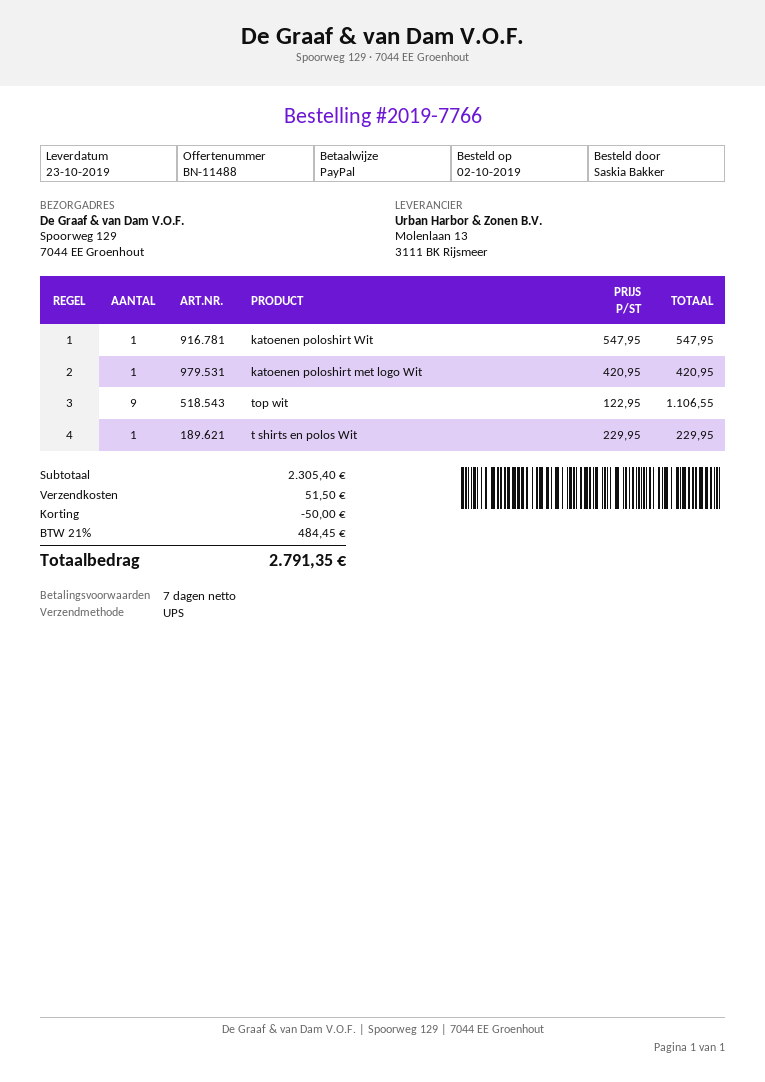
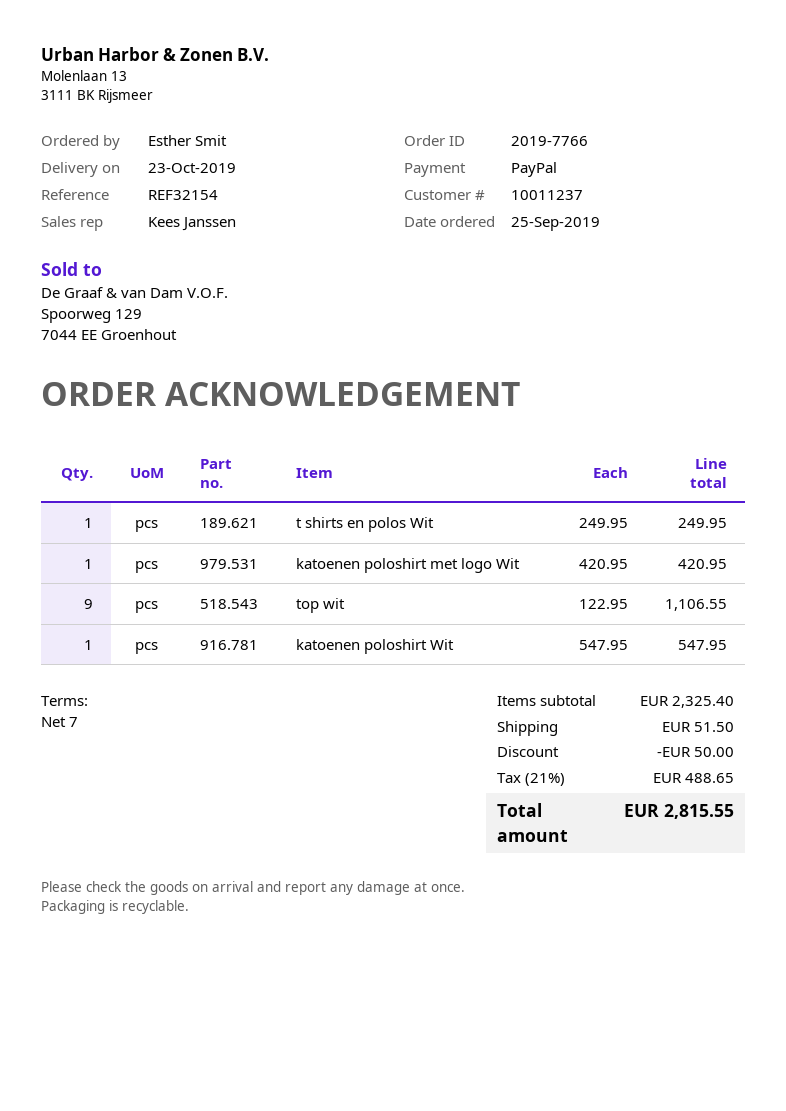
order date: 2019-10-02 -> 2019-09-25
ordered by: Saskia Bakker -> Esther Smit
t shirts en polos Wit: 1 x 229.95 = 229.95 -> 1 x 249.95 = 249.95
subtotal: 2305.40 -> 2325.40
tax: 21% = 484.45 -> 21% = 488.65
total: 2791.35 -> 2815.55

